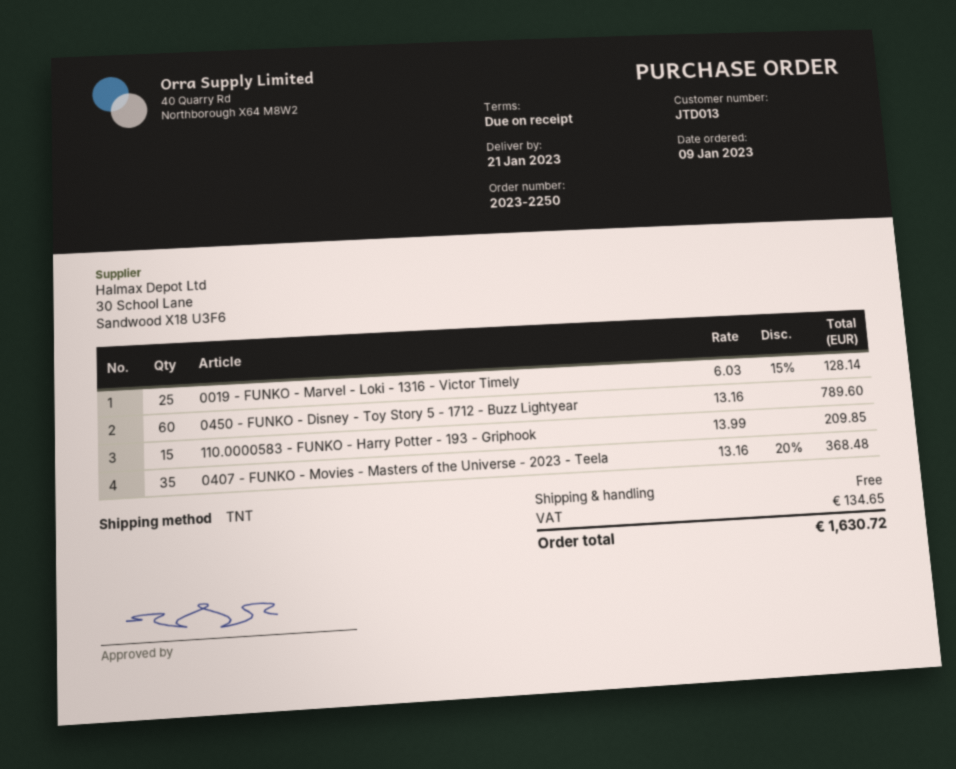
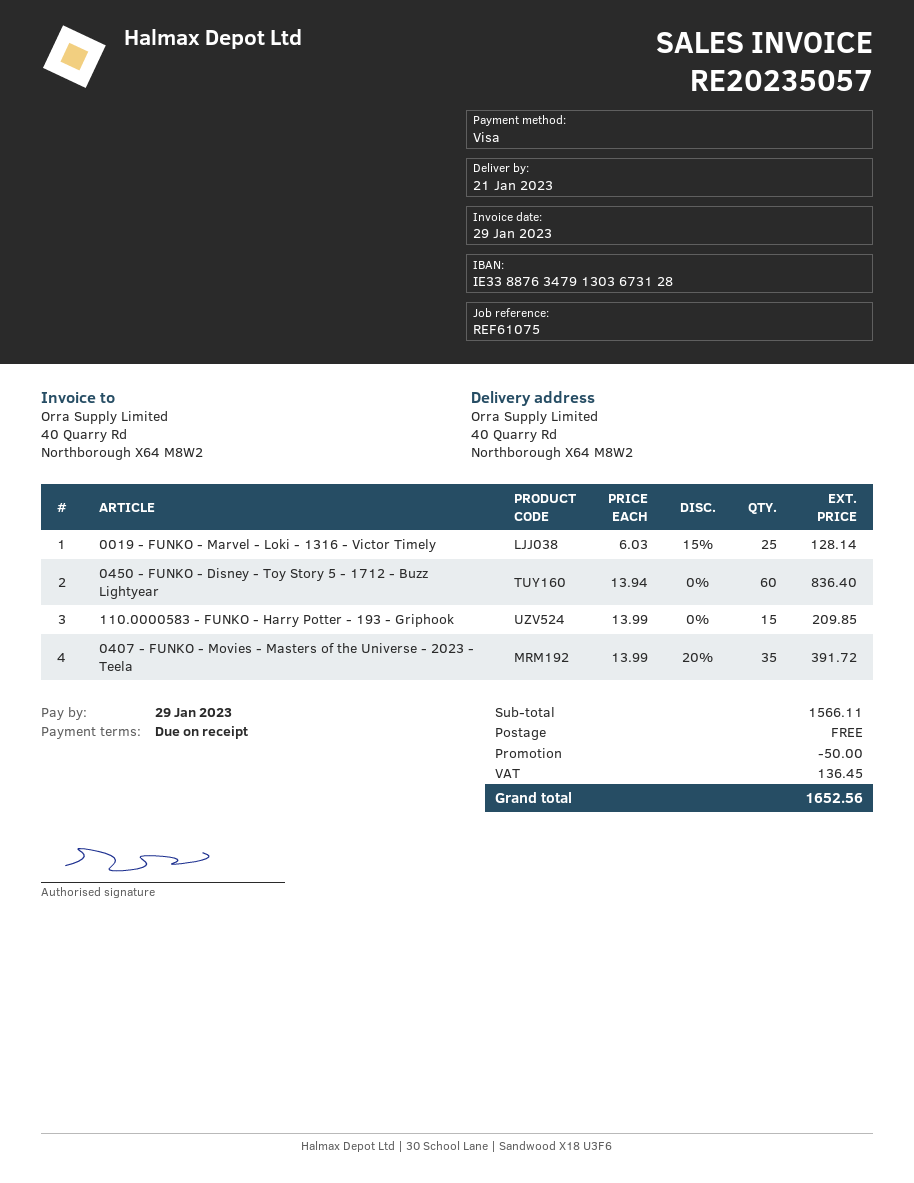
0450 - FUNKO - Disney - Toy Story 5 - 1712 - Buzz Lightyear: 60 x 13.16 = 789.60 -> 60 x 13.94 = 836.40
0407 - FUNKO - Movies - Masters of the Universe - 2023 - Teela: 35 x 13.16 - 20% = 368.48 -> 35 x 13.99 - 20% = 391.72
discount: none -> 50.00
tax: 134.65 -> 136.45
total: 1630.72 -> 1652.56

